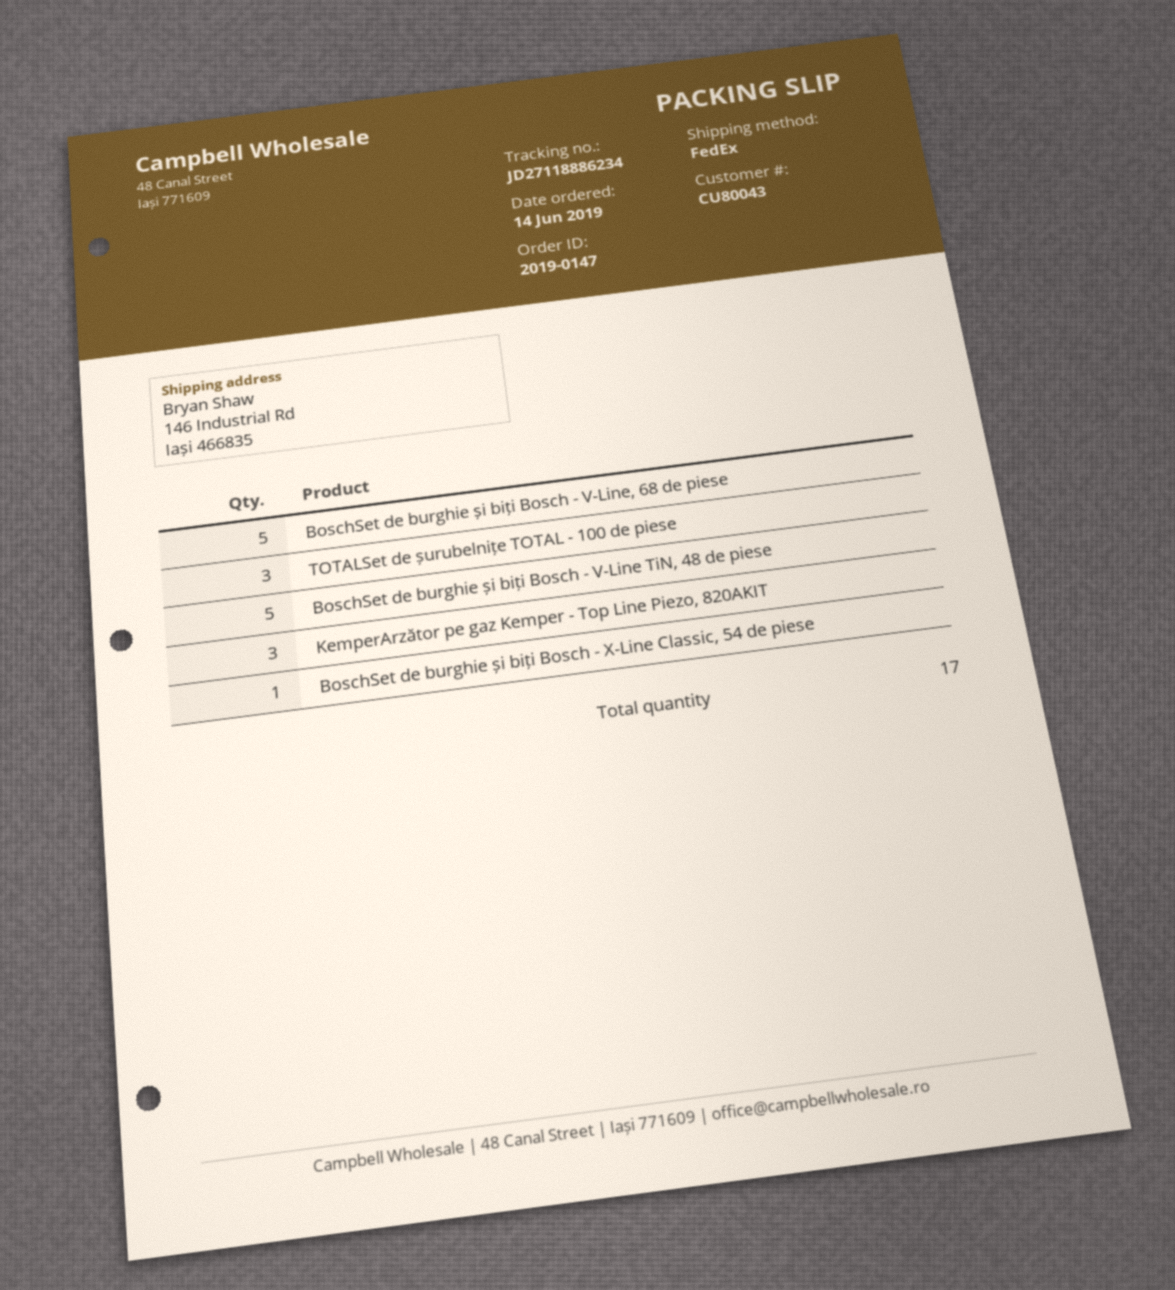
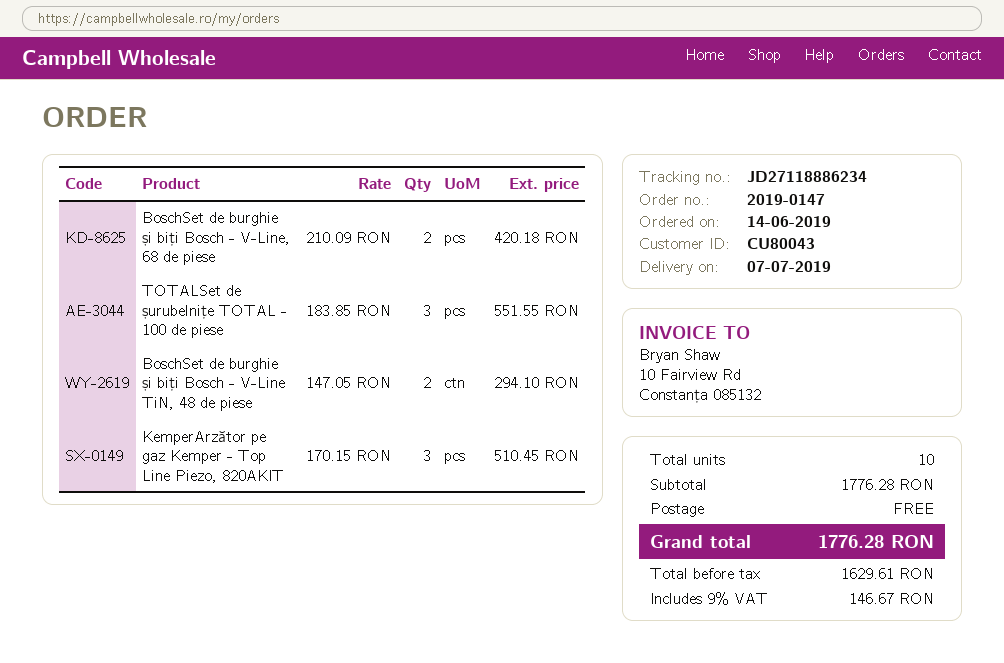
BoschSet de burghie și biți Bosch - V-Line, 68 de piese: 5 -> 2
BoschSet de burghie și biți Bosch - V-Line TiN, 48 de piese: 5 -> 2
BoschSet de burghie și biți Bosch - X-Line Classic, 54 de piese: 1 -> none
total quantity: 17 -> 10

